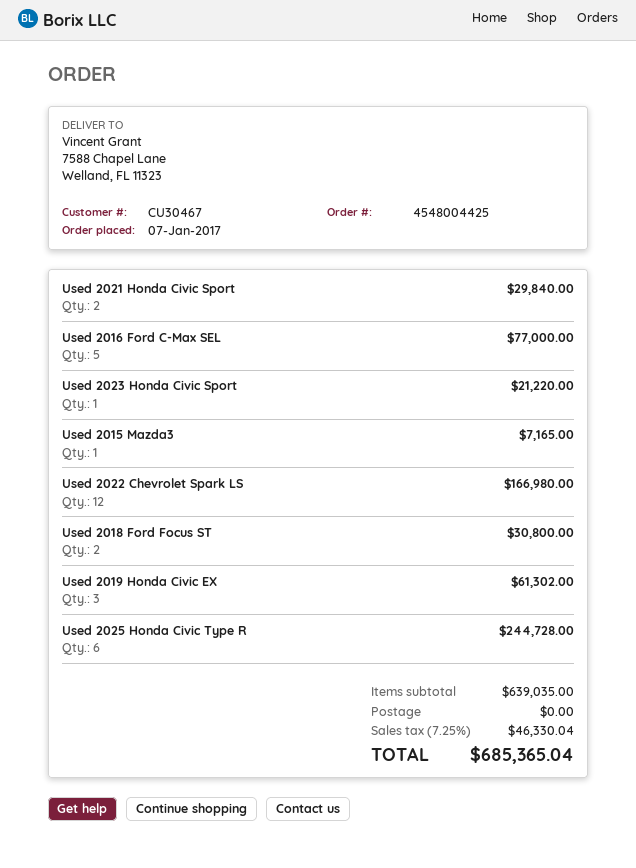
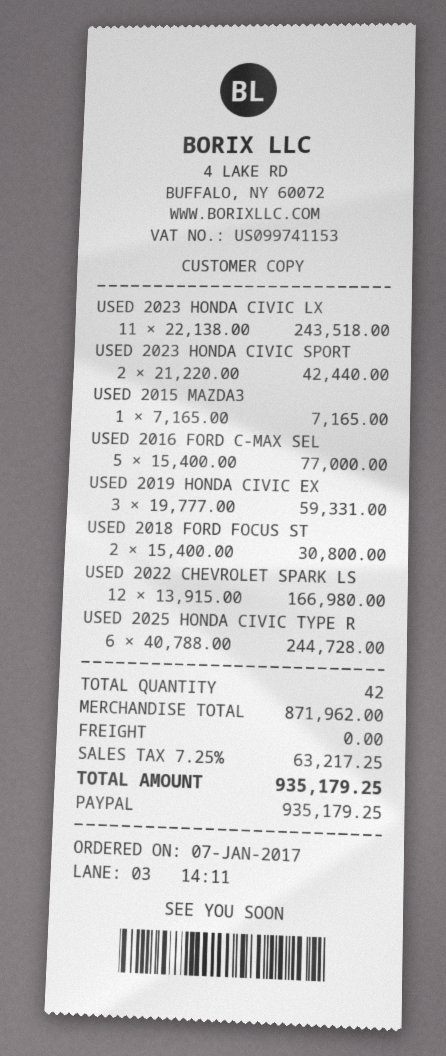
Used 2021 Honda Civic Sport: 2 for 29840.00 -> none
Used 2023 Honda Civic Sport: 1 for 21220.00 -> 2 for 42440.00
Used 2019 Honda Civic EX: 3 for 61302.00 -> 3 for 59331.00
USED 2023 HONDA CIVIC LX: none -> 11 for 243518.00
subtotal: 639035.00 -> 871962.00
tax: 7.25% = 46330.04 -> 7.25% = 63217.25
total: 685365.04 -> 935179.25

